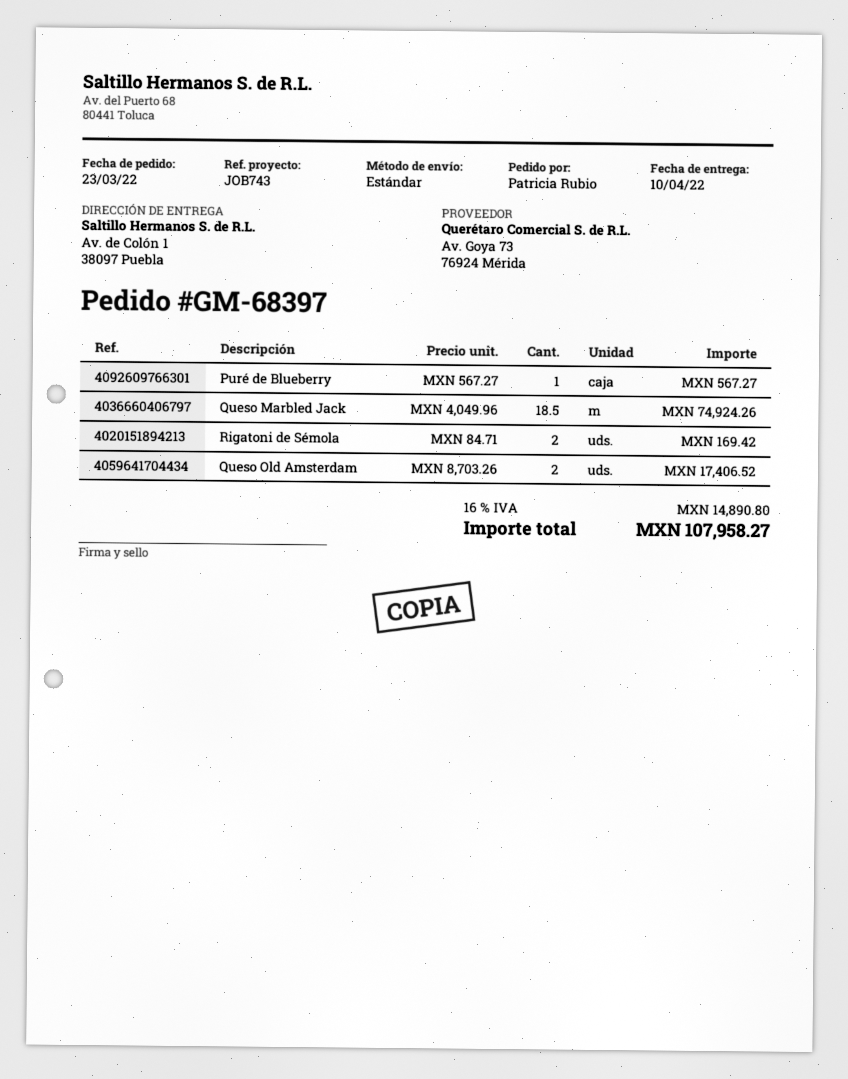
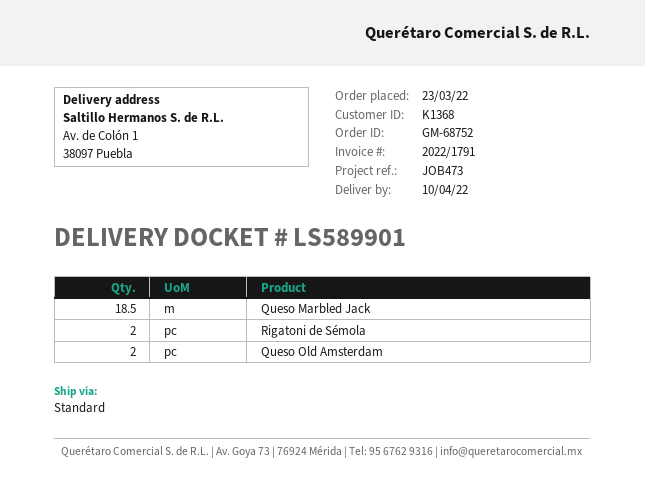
order number: GM-68397 -> GM-68752
reference: JOB743 -> JOB473
Puré de Blueberry: 1 -> none

